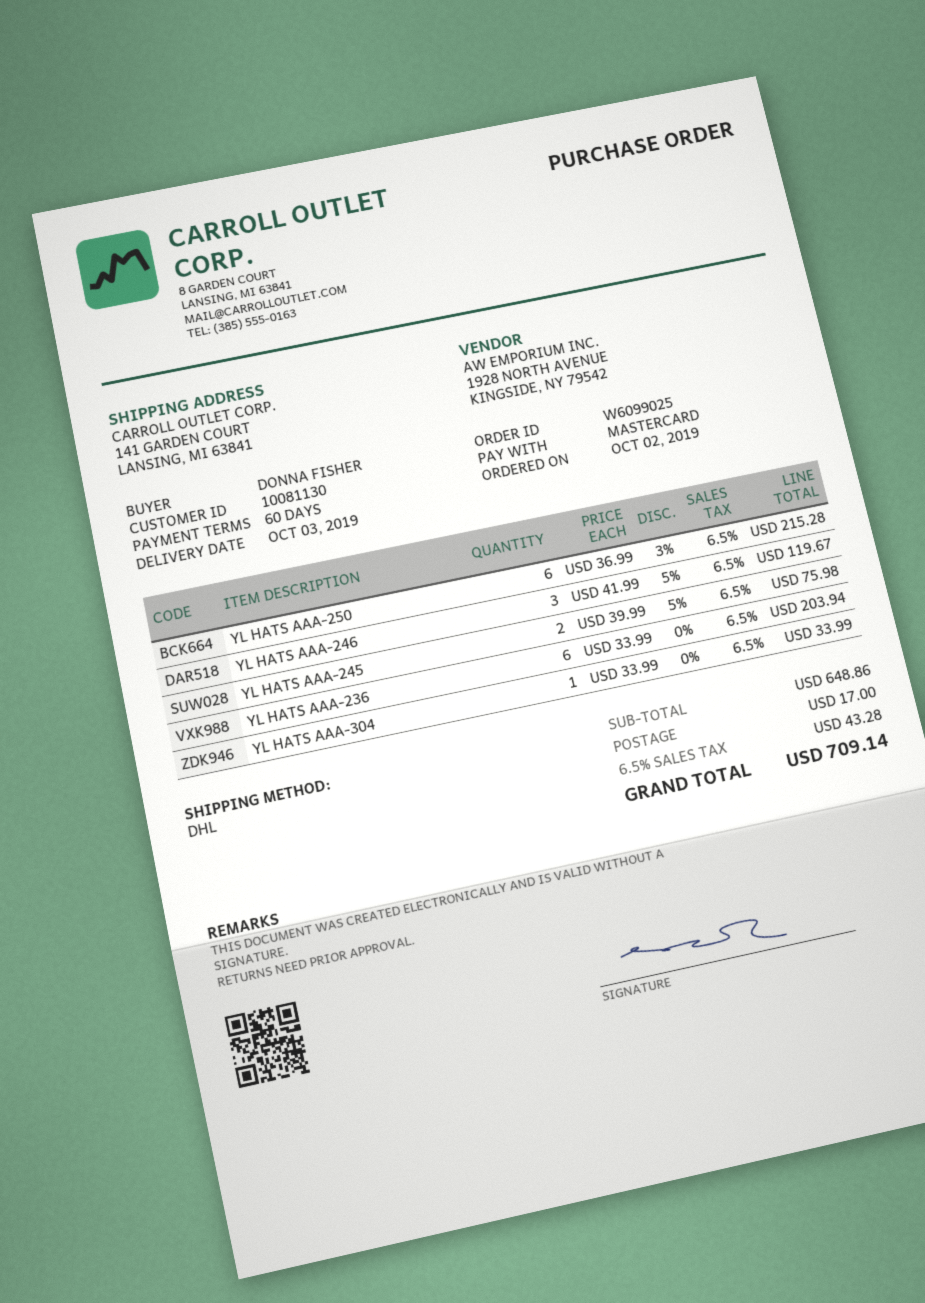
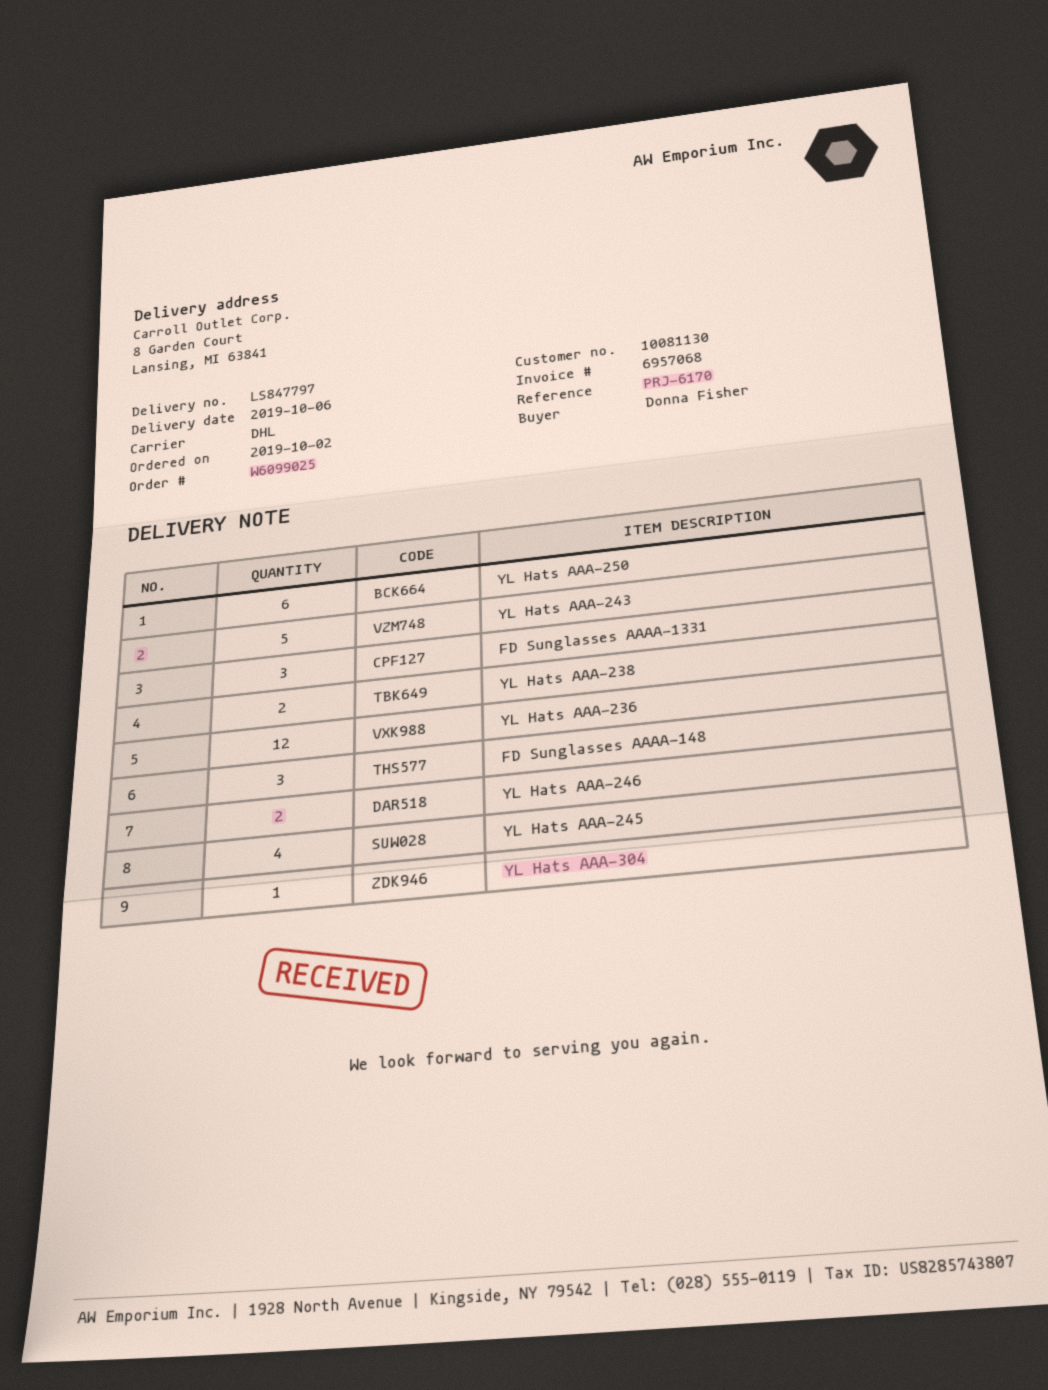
delivery date: 2019-10-03 -> 2019-10-06
ship to: 141 GARDEN COURT, LANSING, MI 63841 -> 8 Garden Court, Lansing, MI 63841
YL HATS AAA-246: 3 -> 2
YL HATS AAA-245: 2 -> 4
YL HATS AAA-236: 6 -> 12
YL Hats AAA-243: none -> 5
FD Sunglasses AAAA-1331: none -> 3
YL Hats AAA-238: none -> 2
FD Sunglasses AAAA-148: none -> 3

